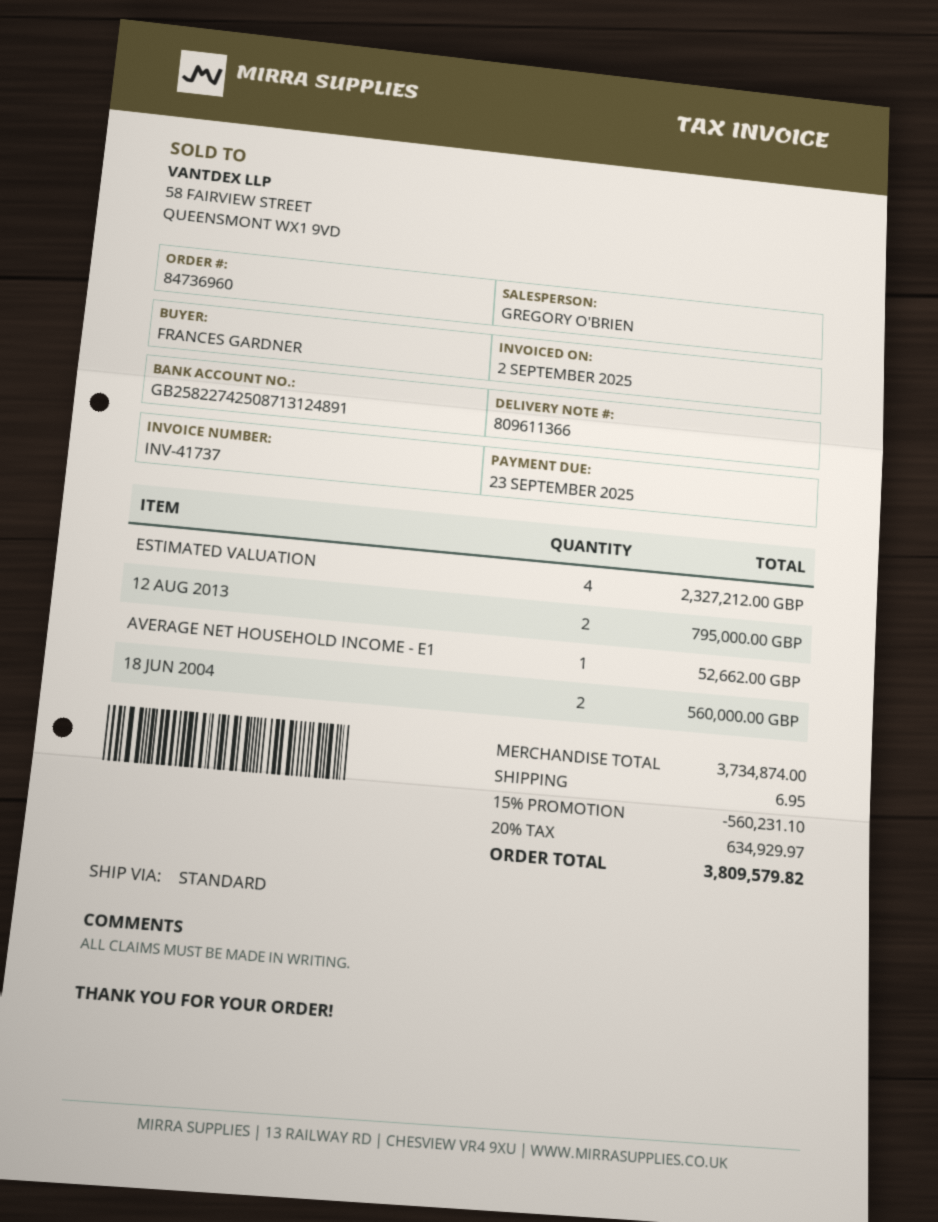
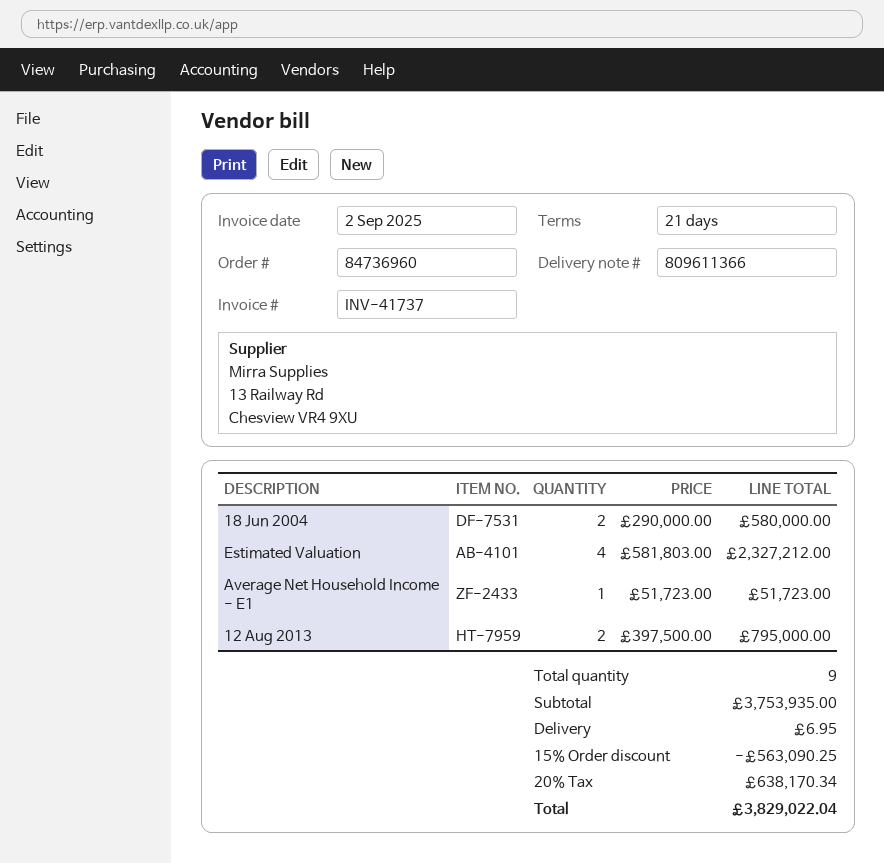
AVERAGE NET HOUSEHOLD INCOME - E1: 1 for 52662.00 -> 1 for 51723.00
18 JUN 2004: 2 for 560000.00 -> 2 for 580000.00
subtotal: 3734874.00 -> 3753935.00
discount: 15% = 560231.10 -> 15% = 563090.25
tax: 20% = 634929.97 -> 20% = 638170.34
total: 3809579.82 -> 3829022.04

